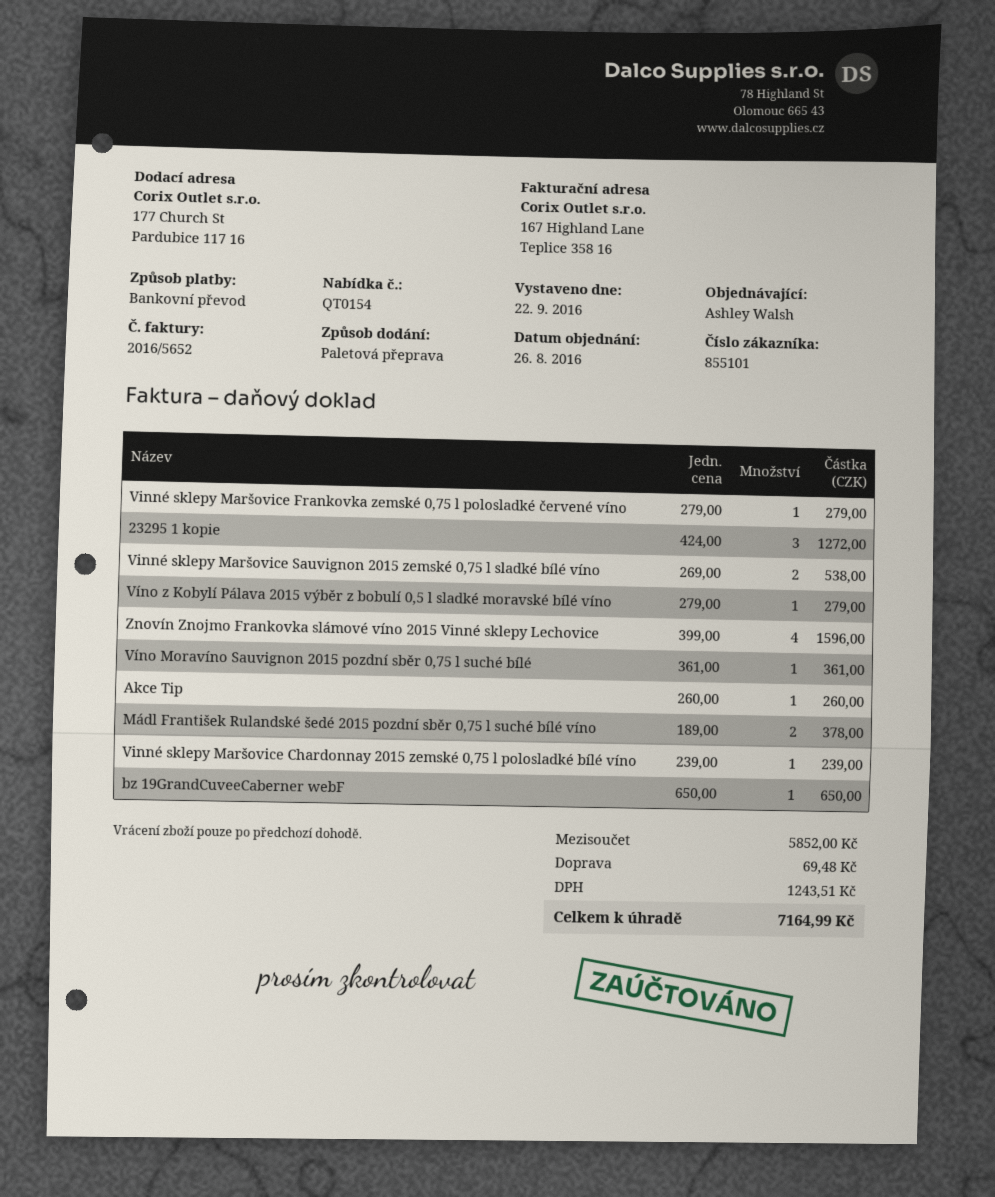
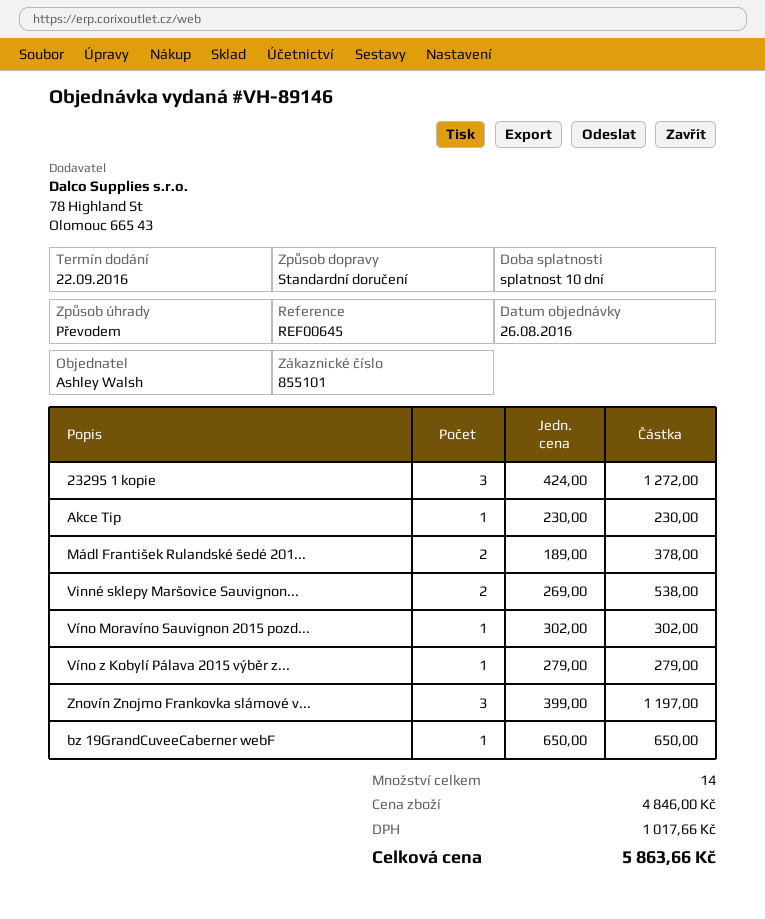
shipping method: pallet freight -> standard
Vinné sklepy Maršovice Frankovka zemské 0,75 l polosladké červené víno: 1 x 279.00 = 279.00 -> none
Znovín Znojmo Frankovka slámové víno 2015 Vinné sklepy Lechovice: 4 x 399.00 = 1596.00 -> 3 x 399.00 = 1197.00
Víno Moravíno Sauvignon 2015 pozdní sběr 0,75 l suché bílé: 1 x 361.00 = 361.00 -> 1 x 302.00 = 302.00
Akce Tip: 1 x 260.00 = 260.00 -> 1 x 230.00 = 230.00
Vinné sklepy Maršovice Chardonnay 2015 zemské 0,75 l polosladké bílé víno: 1 x 239.00 = 239.00 -> none
subtotal: 5852.00 -> 4846.00
shipping: 69.48 -> none
tax: 1243.51 -> 1017.66
total: 7164.99 -> 5863.66

